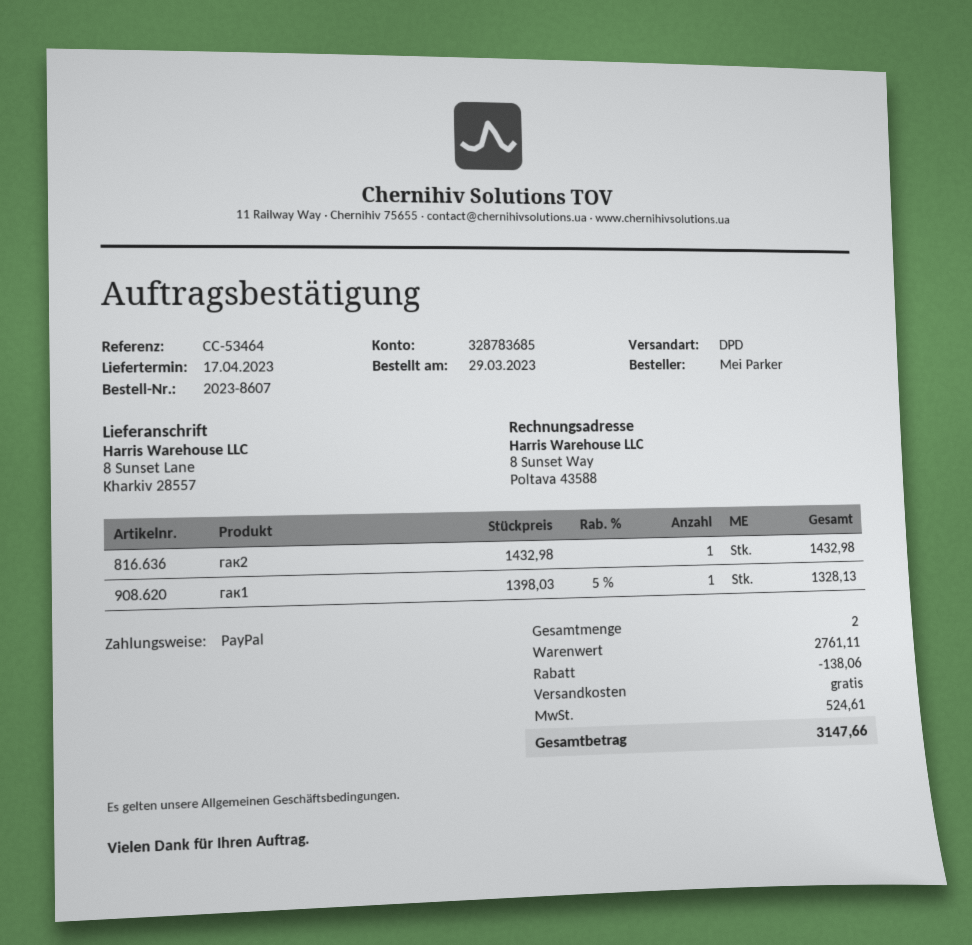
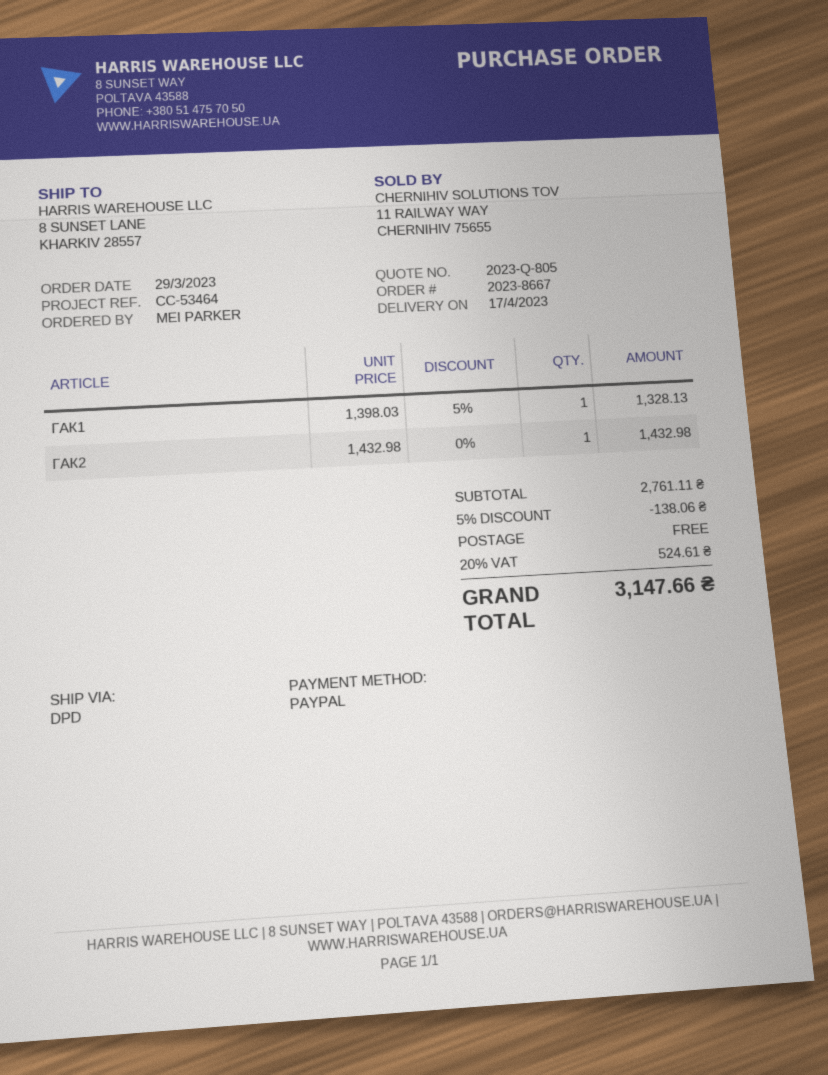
order number: 2023-8607 -> 2023-8667

